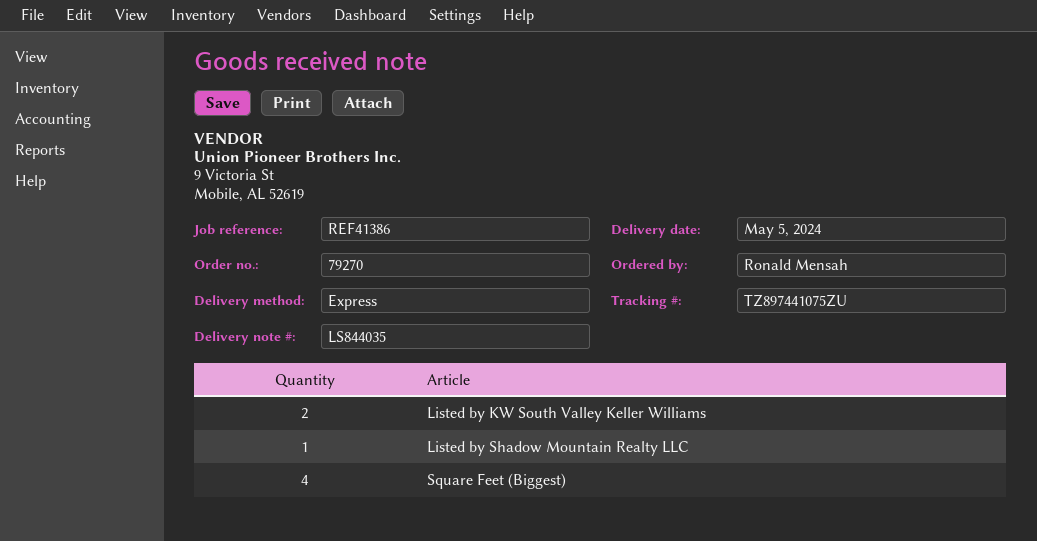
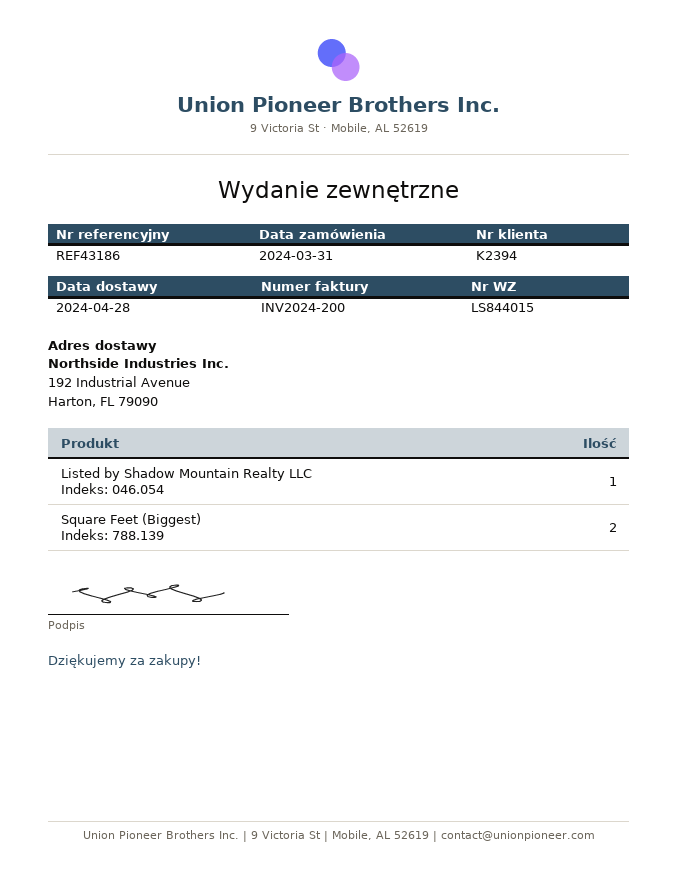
delivery note number: LS844035 -> LS844015
delivery date: 2024-05-05 -> 2024-04-28
reference: REF41386 -> REF43186
Listed by KW South Valley Keller Williams: 2 -> none
Square Feet (Biggest): 4 -> 2

